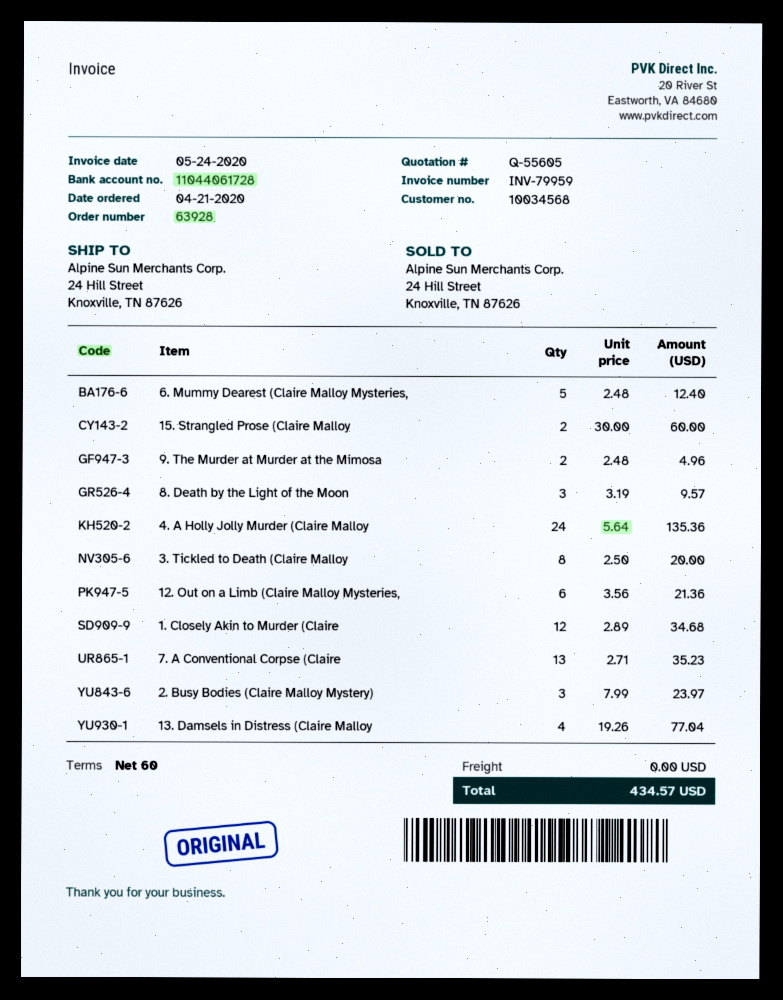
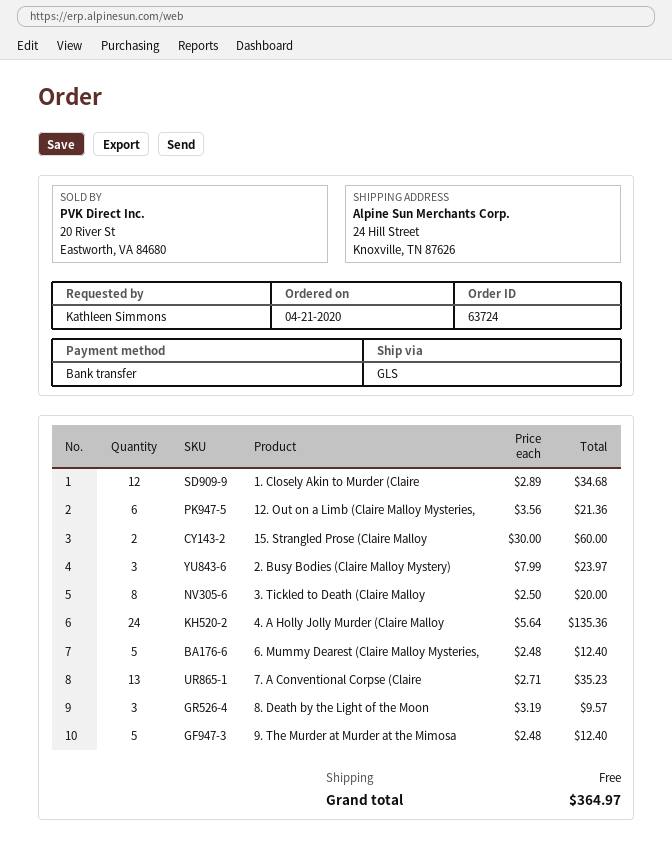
order number: 63928 -> 63724
9. The Murder at Murder at the Mimosa: 2 x 2.48 = 4.96 -> 5 x 2.48 = 12.40
13. Damsels in Distress (Claire Malloy: 4 x 19.26 = 77.04 -> none
total: 434.57 -> 364.97

